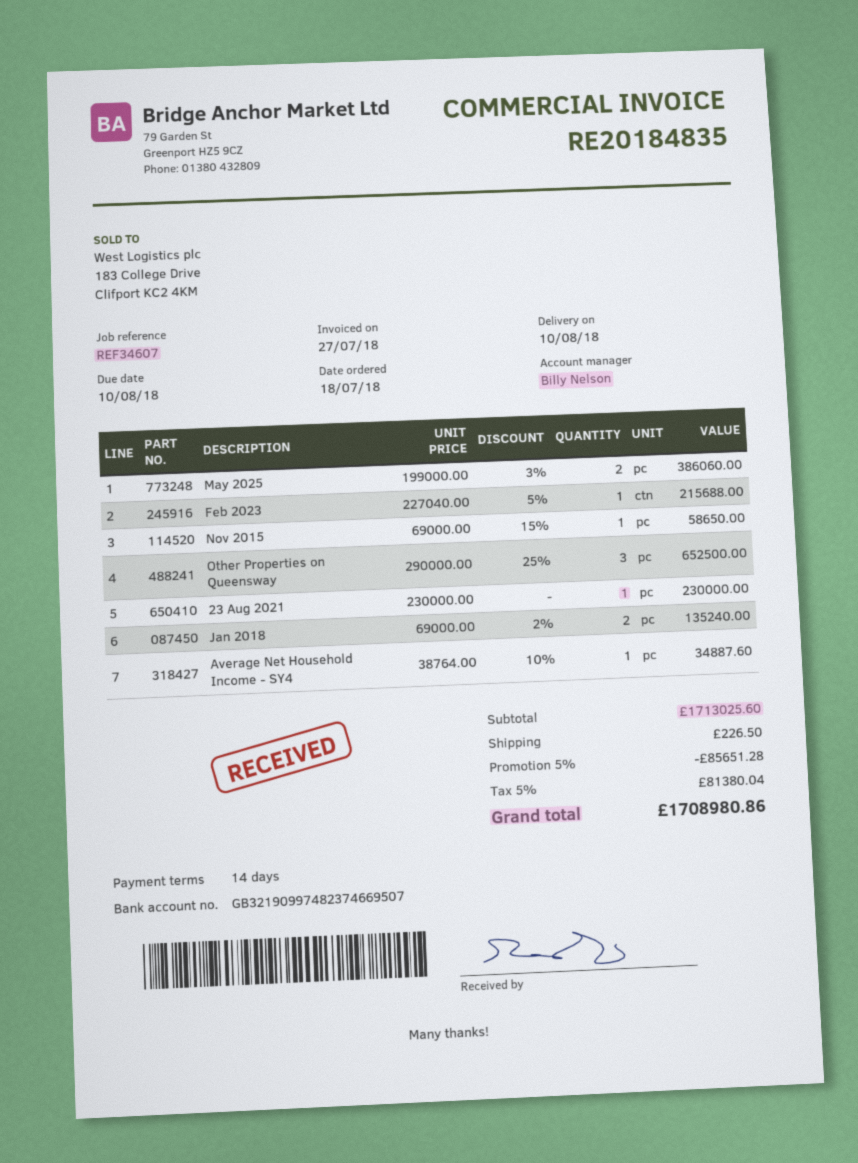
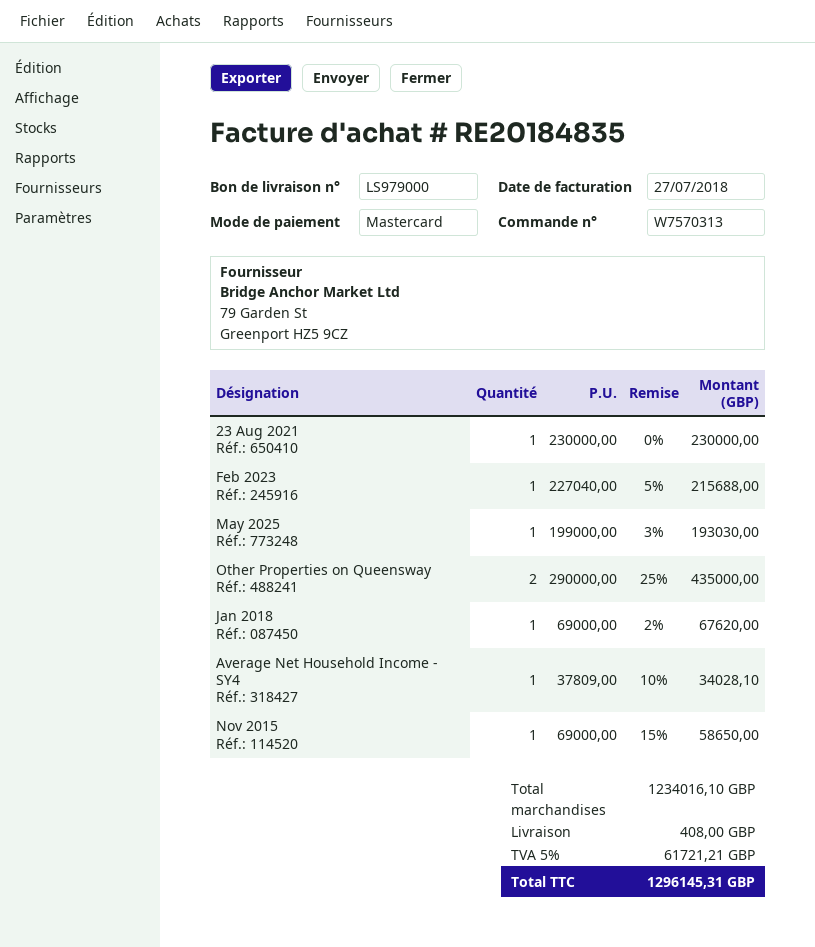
May 2025: 2 x 199000.00 - 3% = 386060.00 -> 1 x 199000.00 - 3% = 193030.00
Other Properties on Queensway: 3 x 290000.00 - 25% = 652500.00 -> 2 x 290000.00 - 25% = 435000.00
Jan 2018: 2 x 69000.00 - 2% = 135240.00 -> 1 x 69000.00 - 2% = 67620.00
Average Net Household Income - SY4: 1 x 38764.00 - 10% = 34887.60 -> 1 x 37809.00 - 10% = 34028.10
subtotal: 1713025.60 -> 1234016.10
discount: 5% = 85651.28 -> none
shipping: 226.50 -> 408.00
tax: 5% = 81380.04 -> 5% = 61721.21
total: 1708980.86 -> 1296145.31

